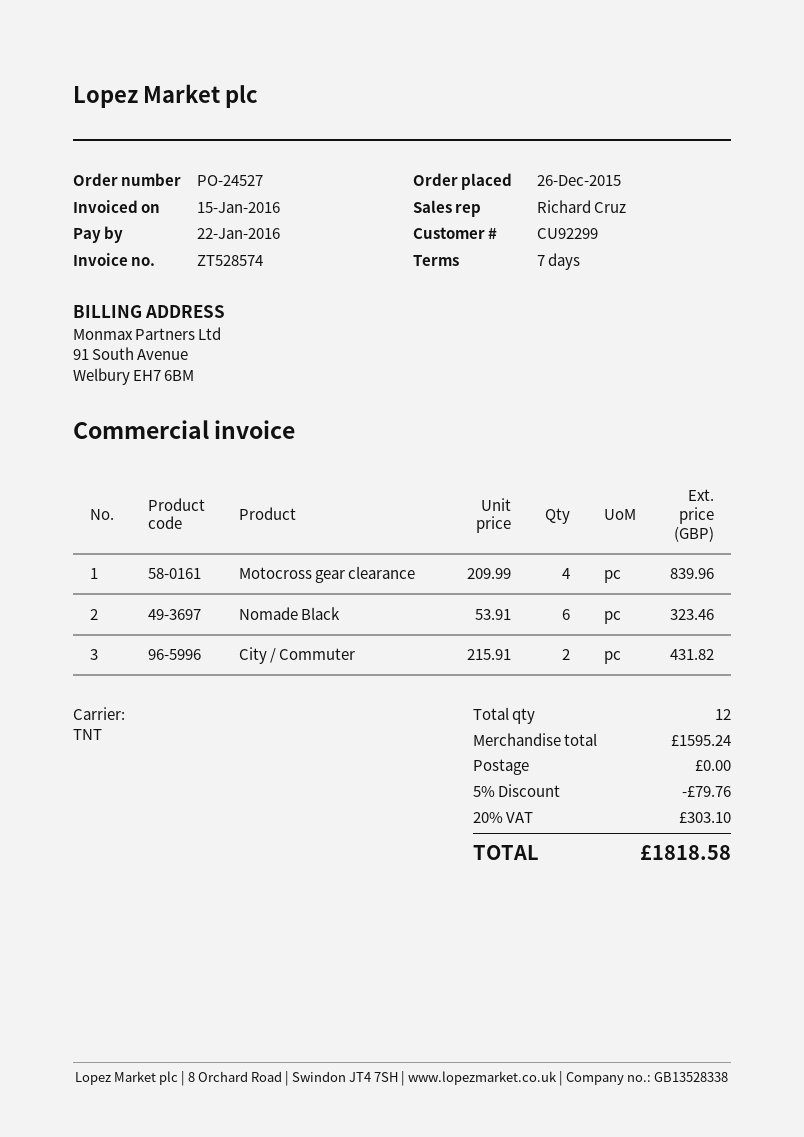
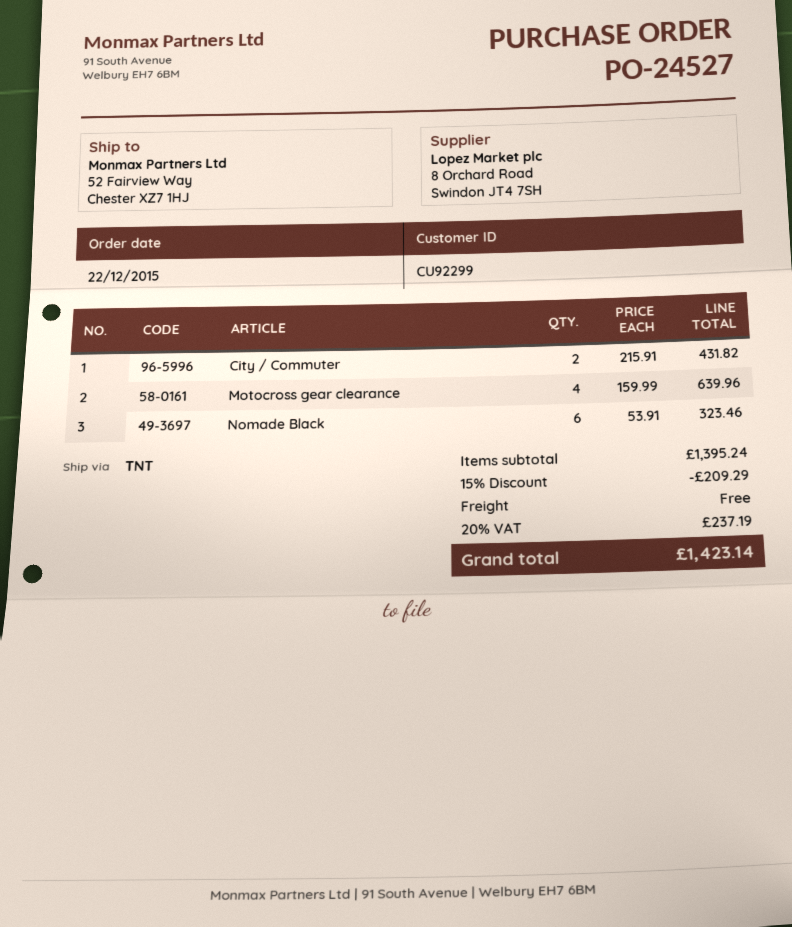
order date: 2015-12-26 -> 2015-12-22
Motocross gear clearance: 4 x 209.99 = 839.96 -> 4 x 159.99 = 639.96
subtotal: 1595.24 -> 1395.24
discount: 5% = 79.76 -> 15% = 209.29
tax: 20% = 303.10 -> 20% = 237.19
total: 1818.58 -> 1423.14

